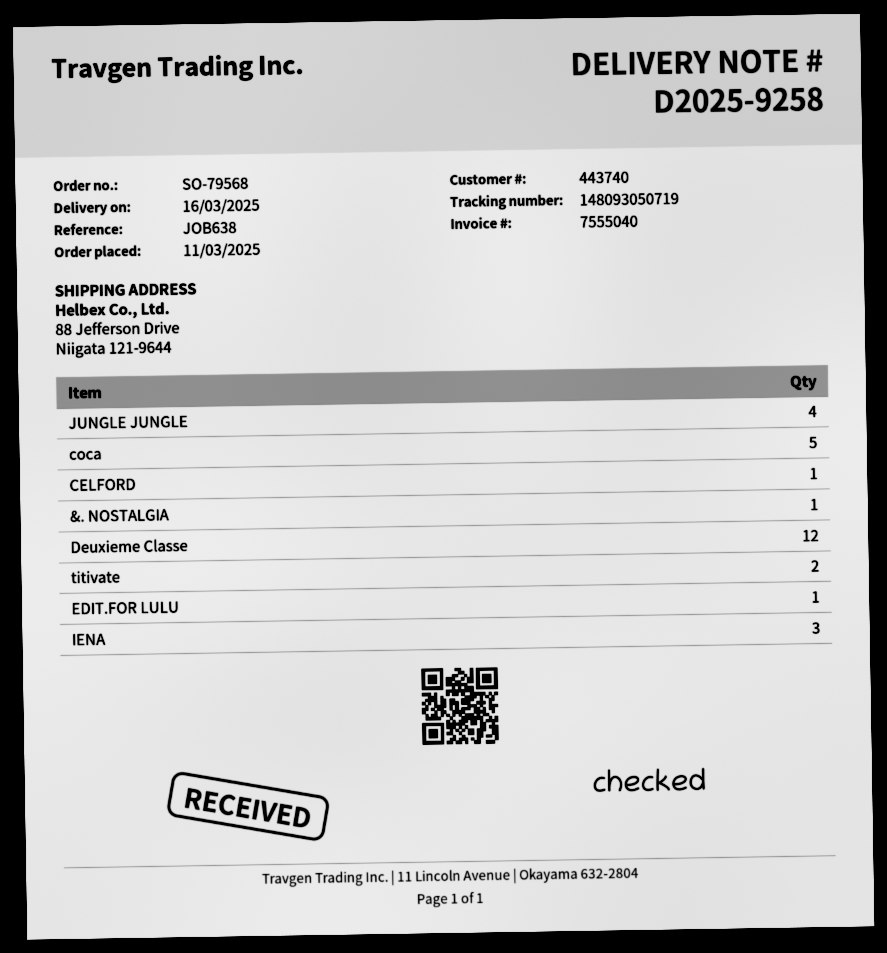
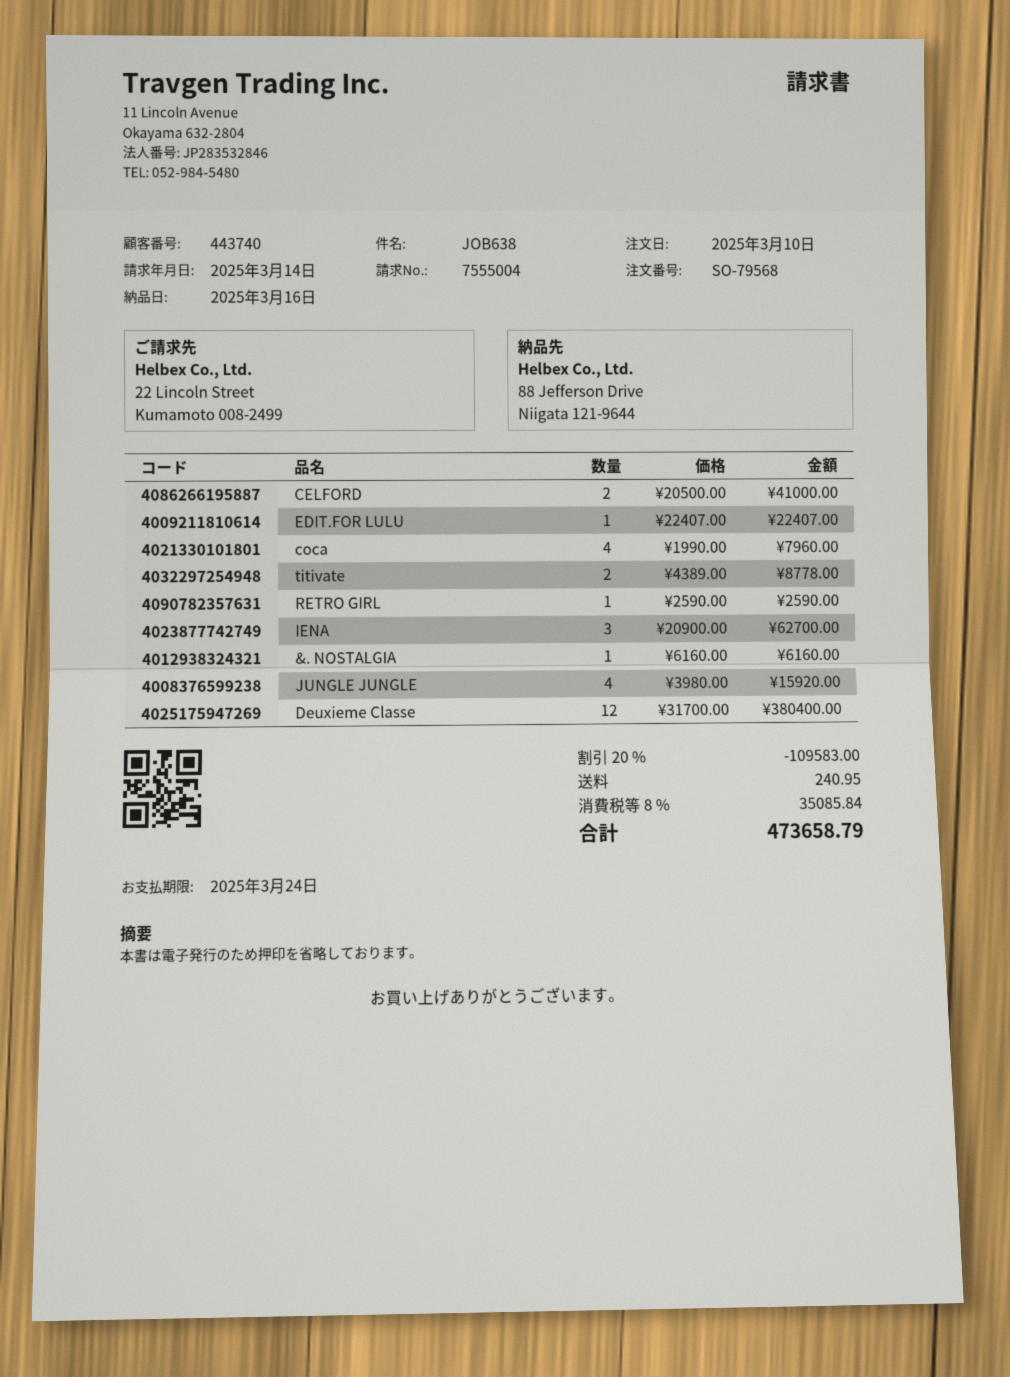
order date: 2025-03-11 -> 2025-03-10
invoice number: 7555040 -> 7555004
coca: 5 -> 4
CELFORD: 1 -> 2
RETRO GIRL: none -> 1

